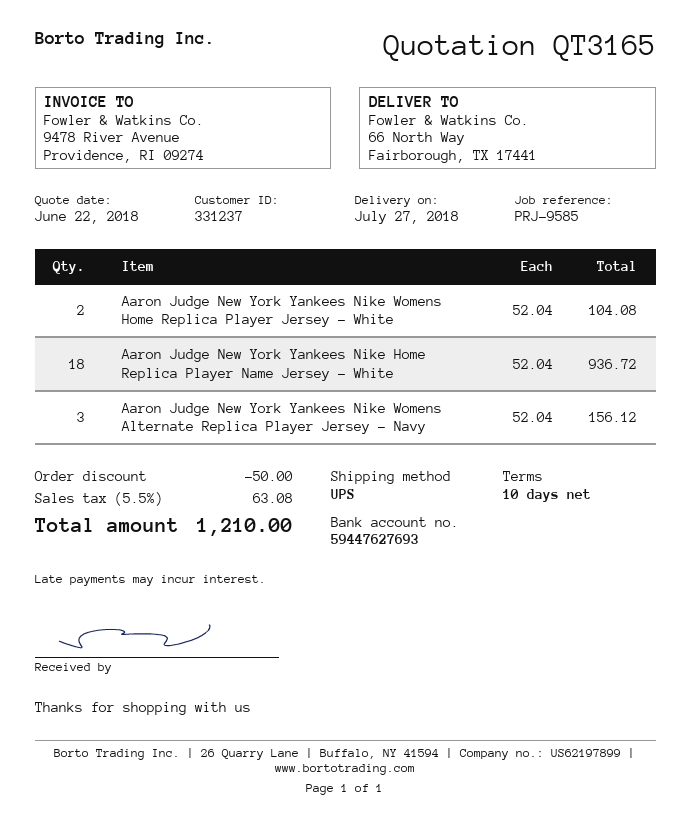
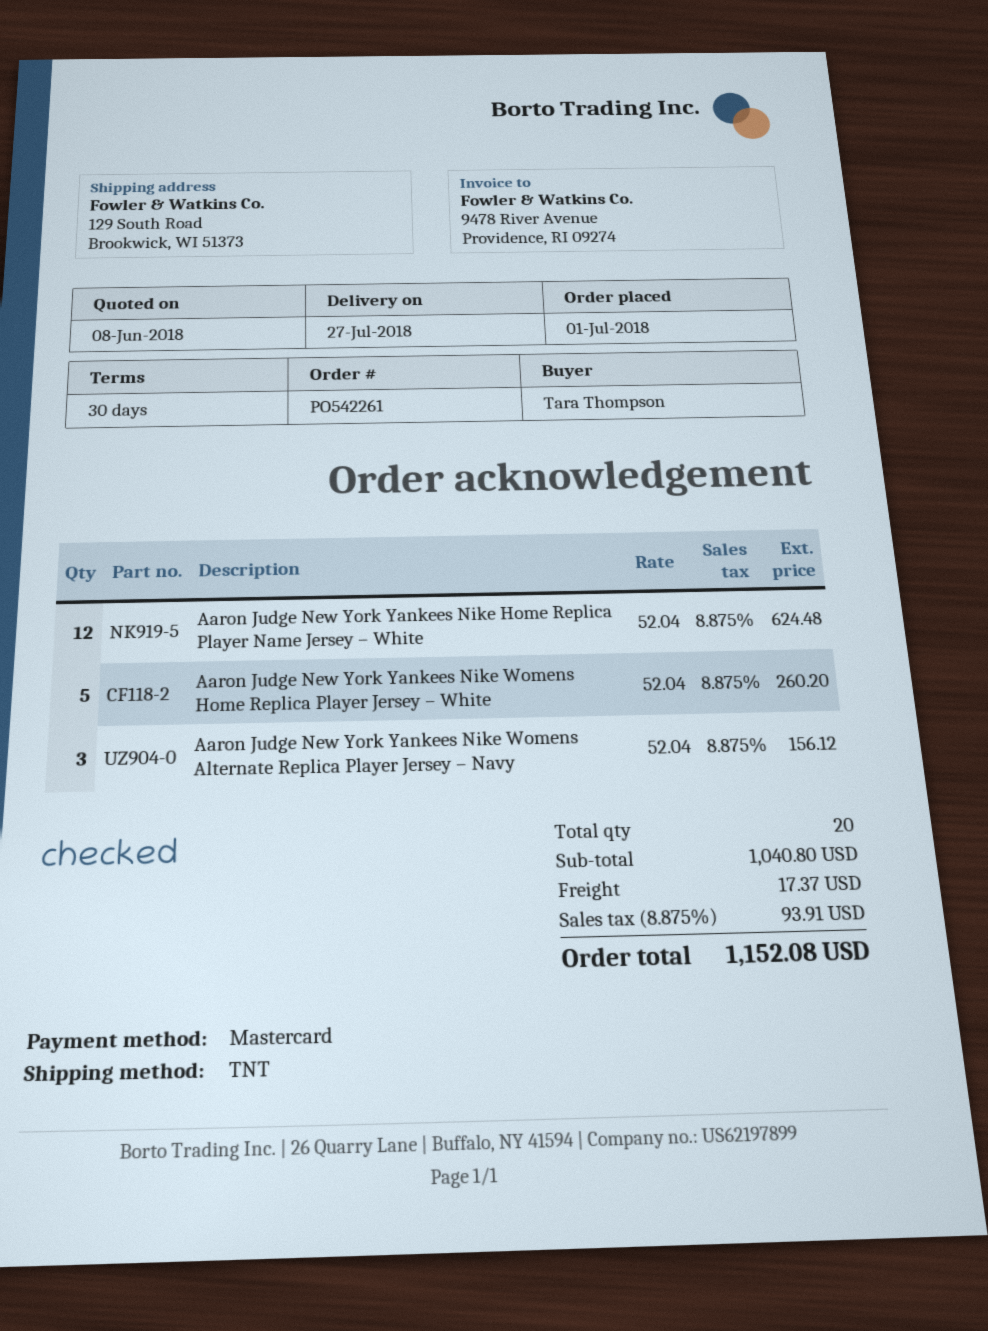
quote date: 2018-06-22 -> 2018-06-08
payment terms: 10 days -> 30 days
shipping method: UPS -> TNT
ship to: 66 North Way, Fairborough, TX 17441 -> 129 South Road, Brookwick, WI 51373
Aaron Judge New York Yankees Nike Womens Home Replica Player Jersey – White: 2 x 52.04 = 104.08 -> 5 x 52.04 = 260.20
Aaron Judge New York Yankees Nike Home Replica Player Name Jersey – White: 18 x 52.04 = 936.72 -> 12 x 52.04 = 624.48
discount: 50.00 -> none
shipping: none -> 17.37
tax: 5.5% = 63.08 -> 8.875% = 93.91
total: 1210.00 -> 1152.08

